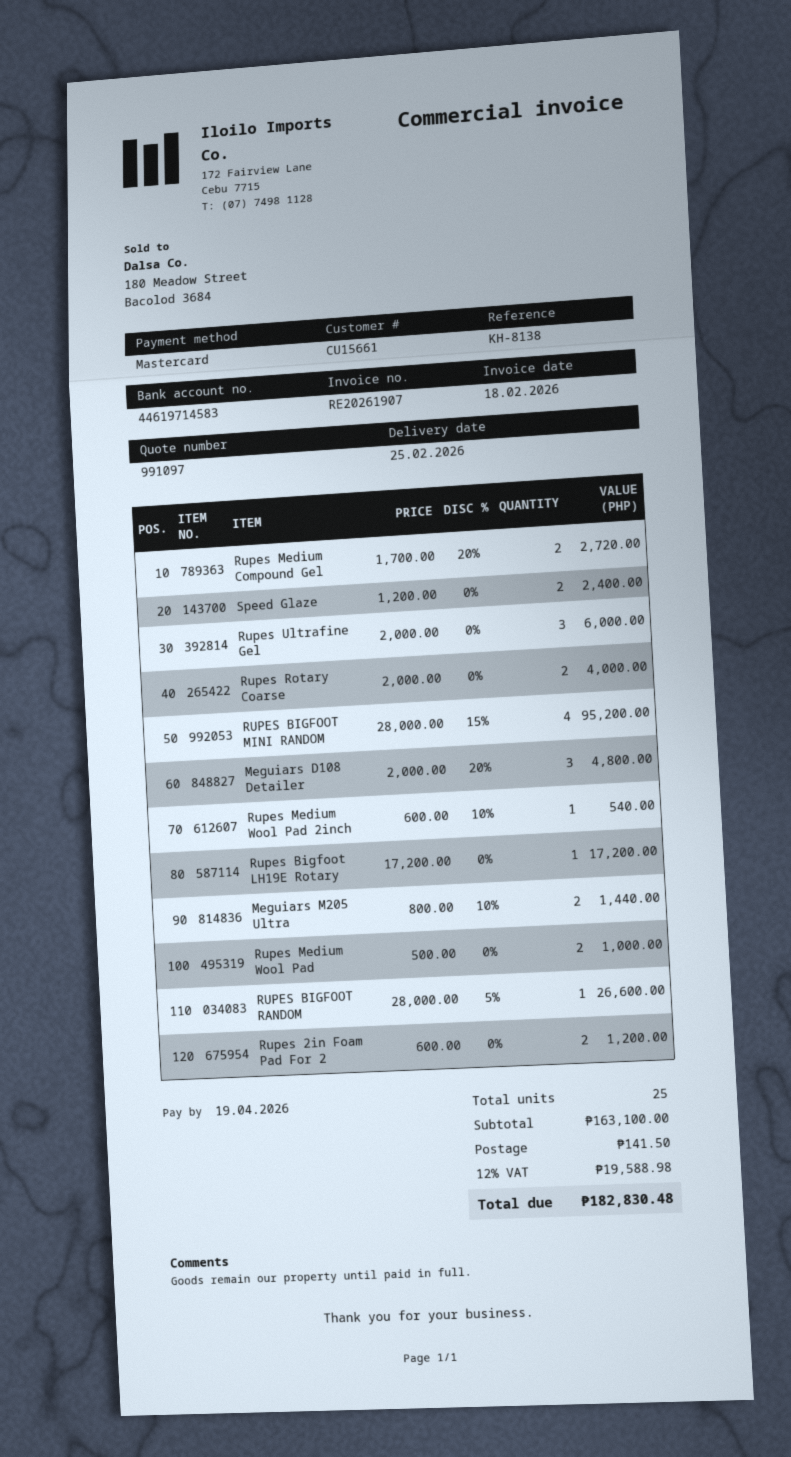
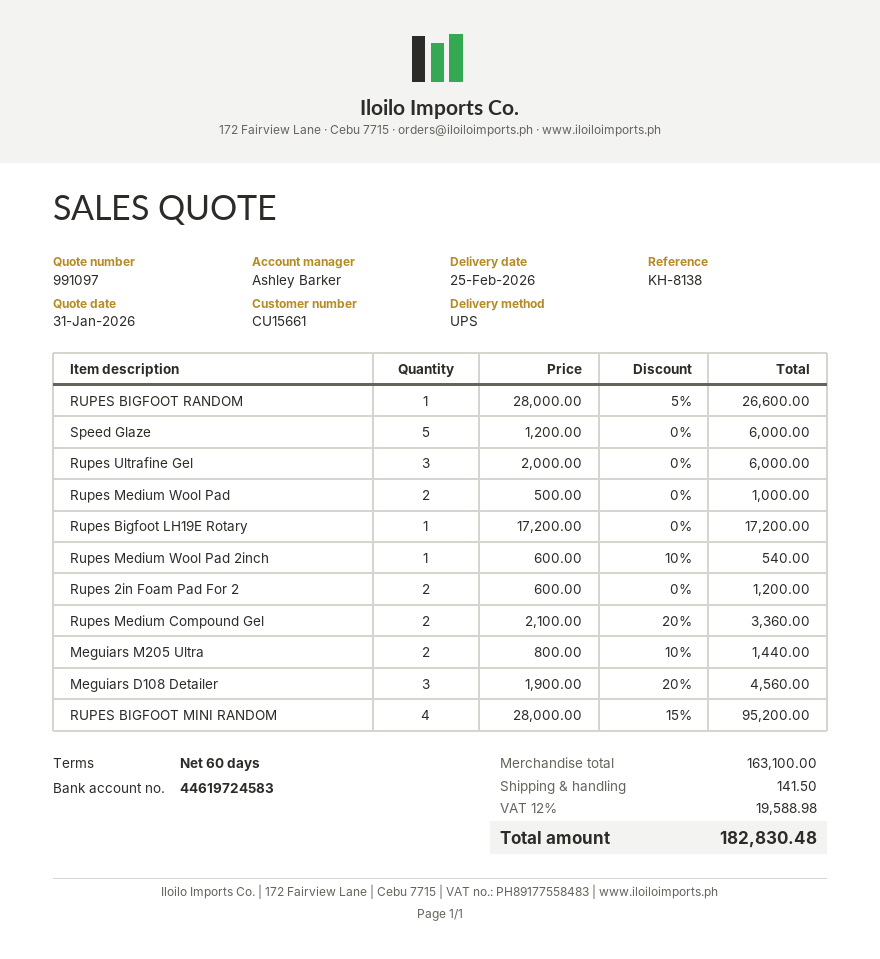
bank account: 44619714583 -> 44619724583
Rupes Medium Compound Gel: 2 x 1700.00 - 20% = 2720.00 -> 2 x 2100.00 - 20% = 3360.00
Speed Glaze: 2 x 1200.00 = 2400.00 -> 5 x 1200.00 = 6000.00
Rupes Rotary Coarse: 2 x 2000.00 = 4000.00 -> none
Meguiars D108 Detailer: 3 x 2000.00 - 20% = 4800.00 -> 3 x 1900.00 - 20% = 4560.00

